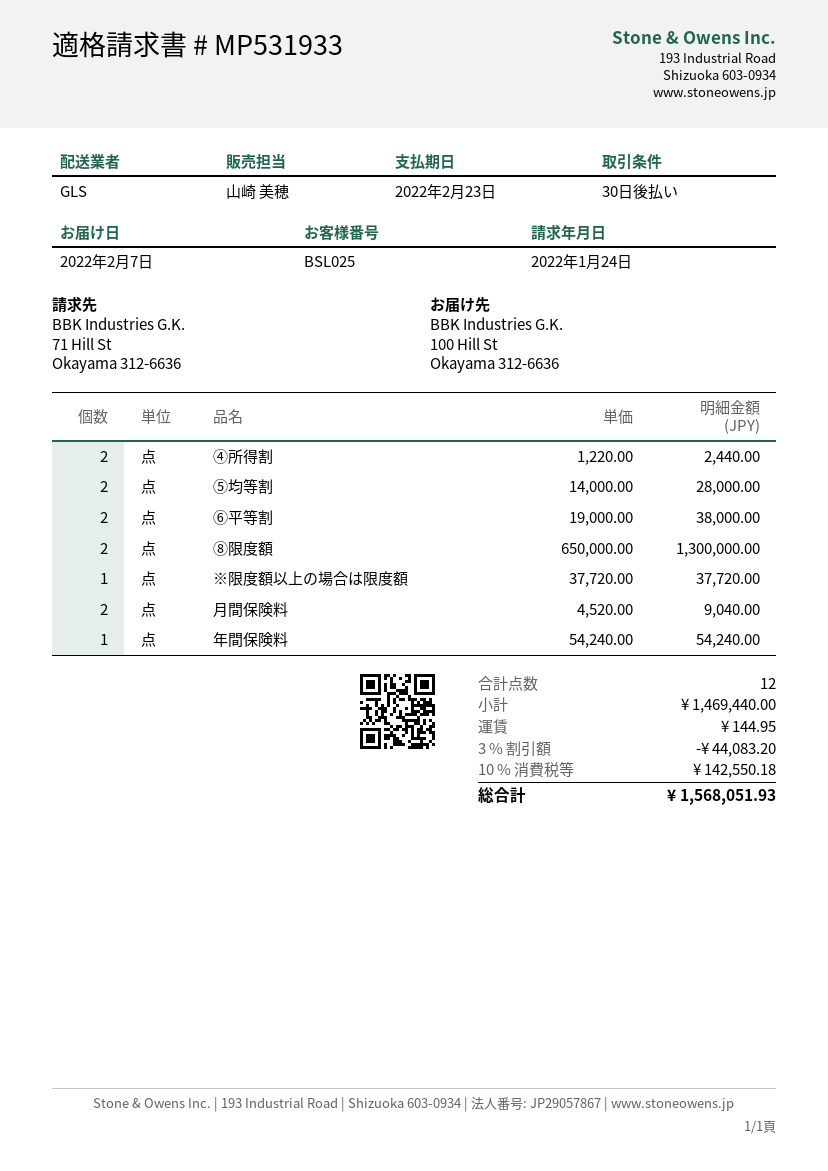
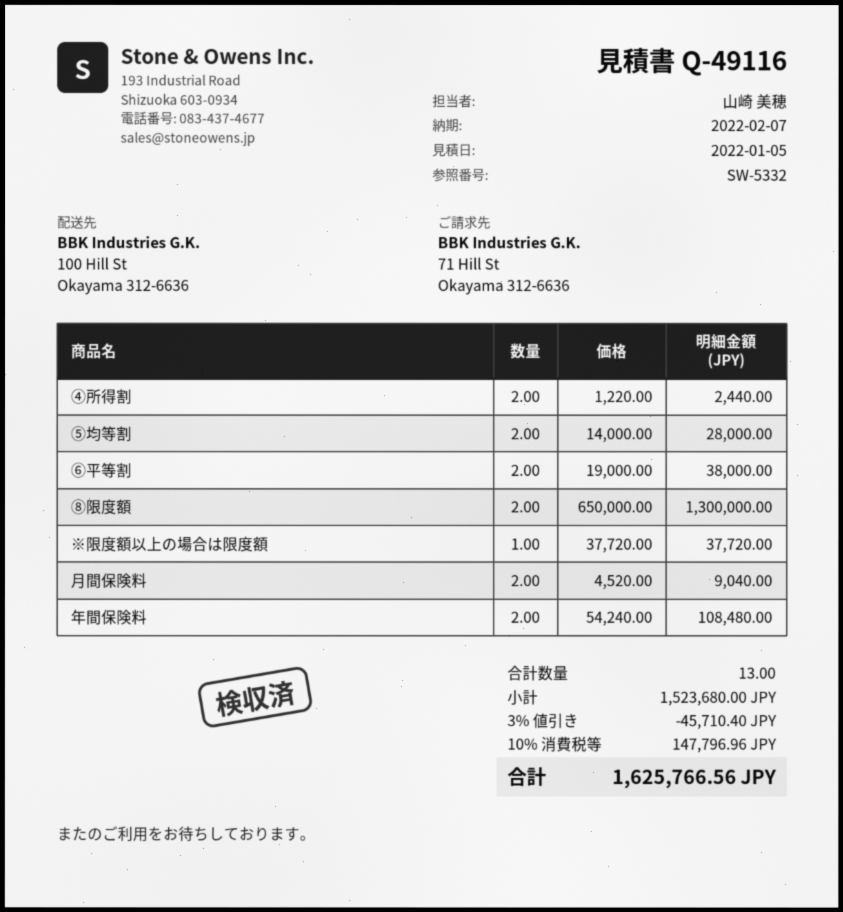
年間保険料: 1 x 54240.00 = 54240.00 -> 2 x 54240.00 = 108480.00
total quantity: 12 -> 13
subtotal: 1469440.00 -> 1523680.00
discount: 3% = 44083.20 -> 3% = 45710.40
shipping: 144.95 -> none
tax: 10% = 142550.18 -> 10% = 147796.96
total: 1568051.93 -> 1625766.56

